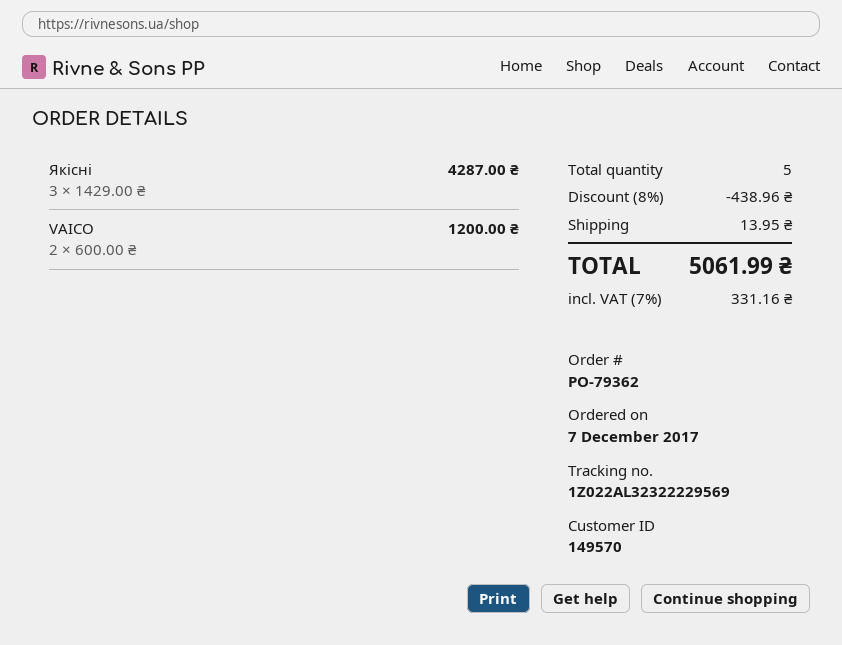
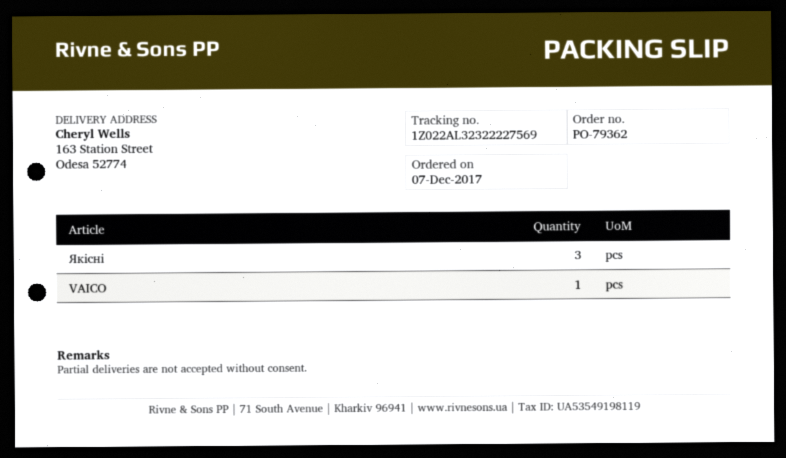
tracking number: 1Z022AL32322229569 -> 1Z022AL32322227569
VAICO: 2 -> 1

